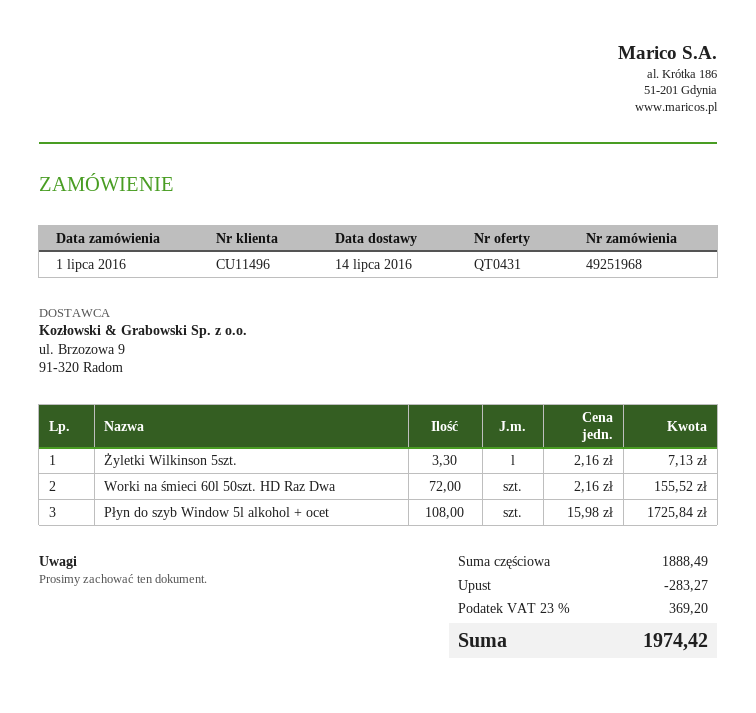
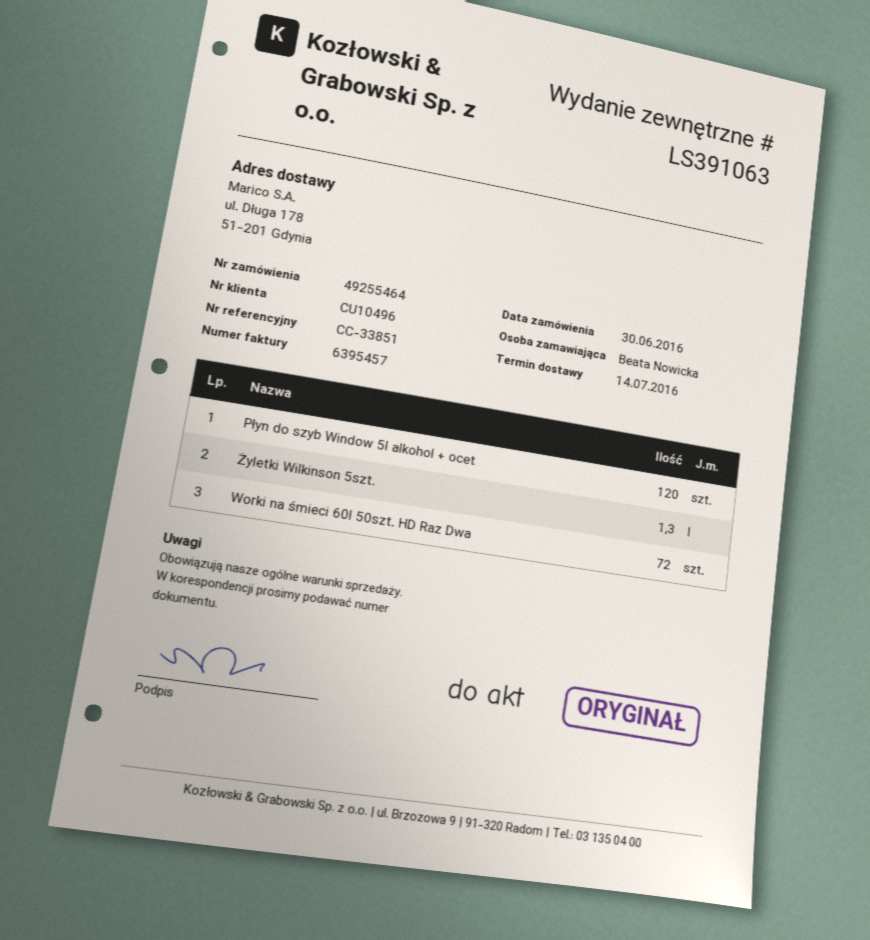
order number: 49251968 -> 49255464
order date: 2016-07-01 -> 2016-06-30
customer number: CU11496 -> CU10496
Żyletki Wilkinson 5szt.: 3.3 -> 1.3
Płyn do szyb Window 5l alkohol + ocet: 108 -> 120

